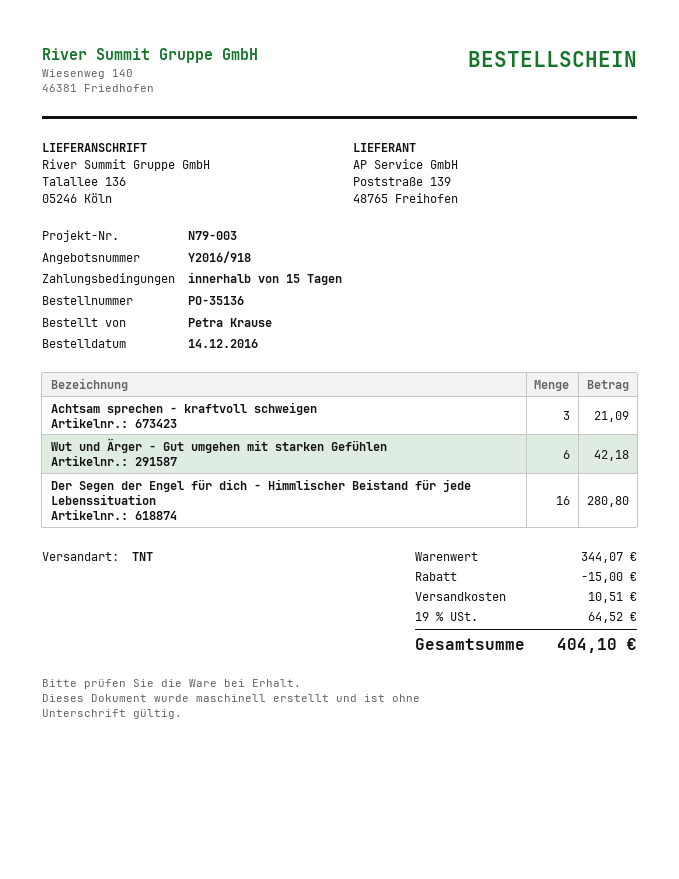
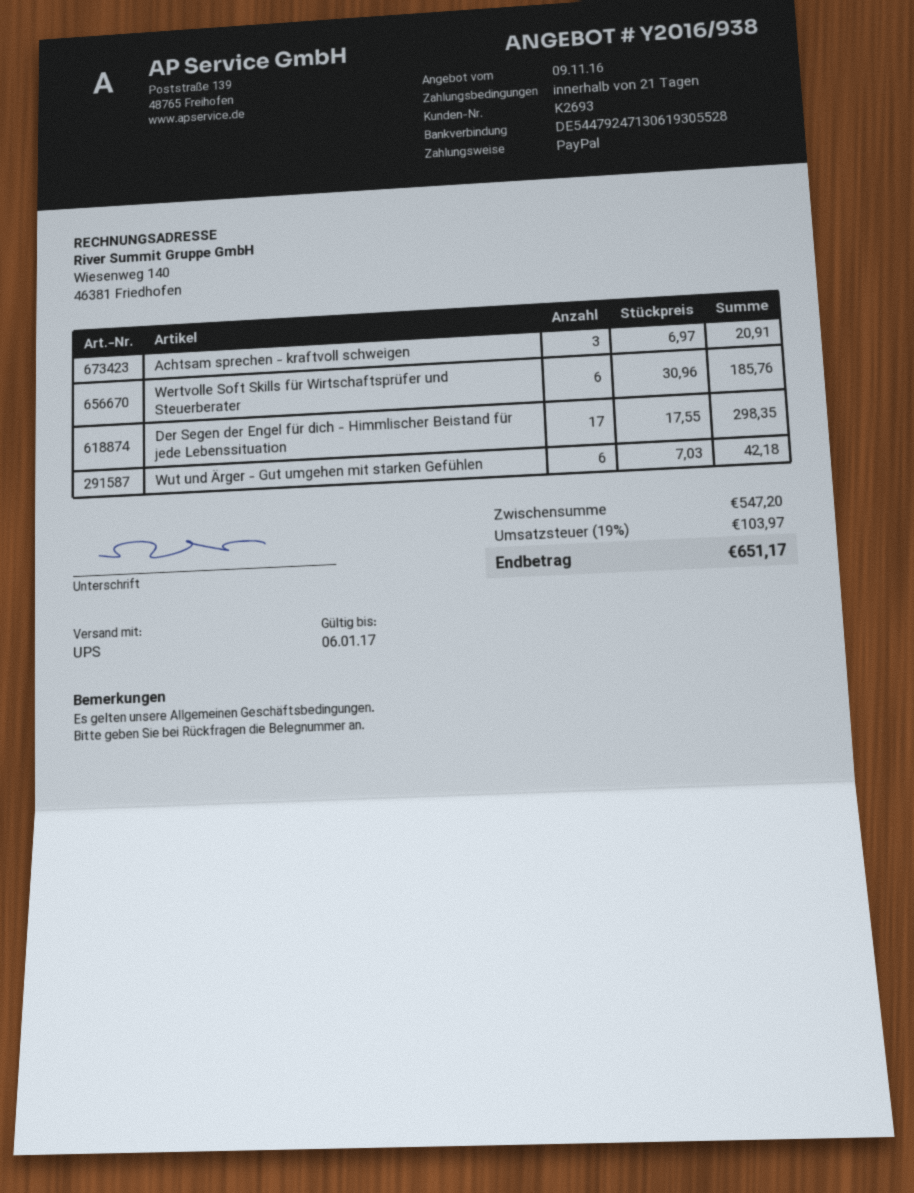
quote number: Y2016/918 -> Y2016/938
payment terms: 15 days -> 21 days
shipping method: TNT -> UPS
Achtsam sprechen - kraftvoll schweigen: 3 for 21.09 -> 3 for 20.91
Der Segen der Engel für dich - Himmlischer Beistand für jede Lebenssituation: 16 for 280.80 -> 17 for 298.35
Wertvolle Soft Skills für Wirtschaftsprüfer und Steuerberater: none -> 6 for 185.76
subtotal: 344.07 -> 547.20
discount: 15.00 -> none
shipping: 10.51 -> none
tax: 19% = 64.52 -> 19% = 103.97
total: 404.10 -> 651.17

